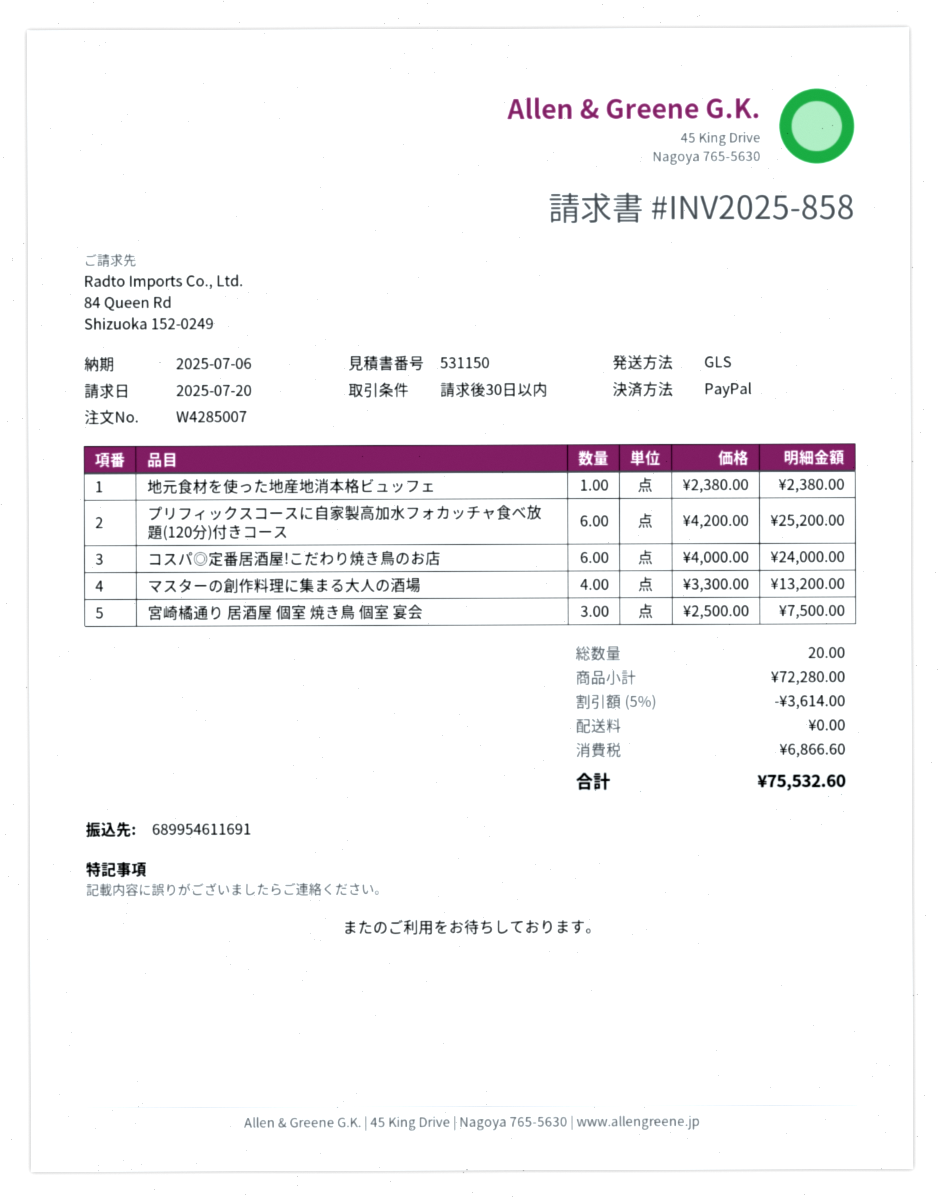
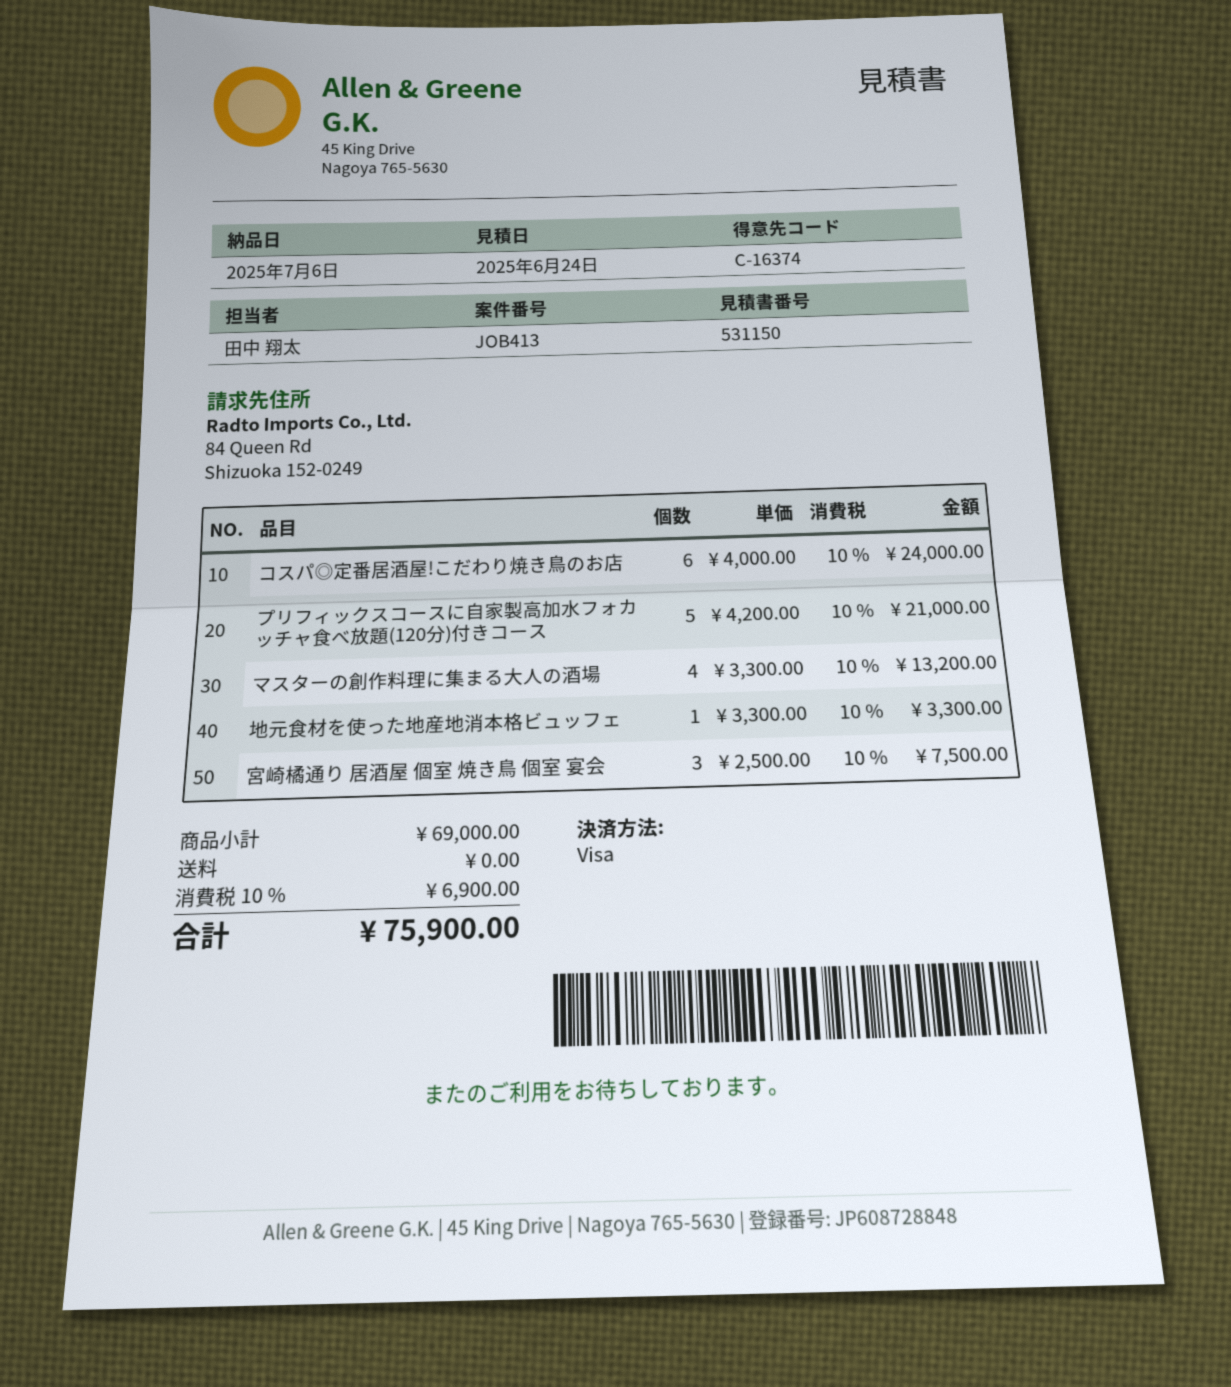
payment method: PayPal -> Visa
地元食材を使った地産地消本格ビュッフェ: 1 x 2380.00 = 2380.00 -> 1 x 3300.00 = 3300.00
プリフィックスコースに自家製高加水フォカッチャ食べ放題(120分)付きコース: 6 x 4200.00 = 25200.00 -> 5 x 4200.00 = 21000.00
subtotal: 72280.00 -> 69000.00
discount: 5% = 3614.00 -> none
tax: 6866.60 -> 6900.00
total: 75532.60 -> 75900.00

